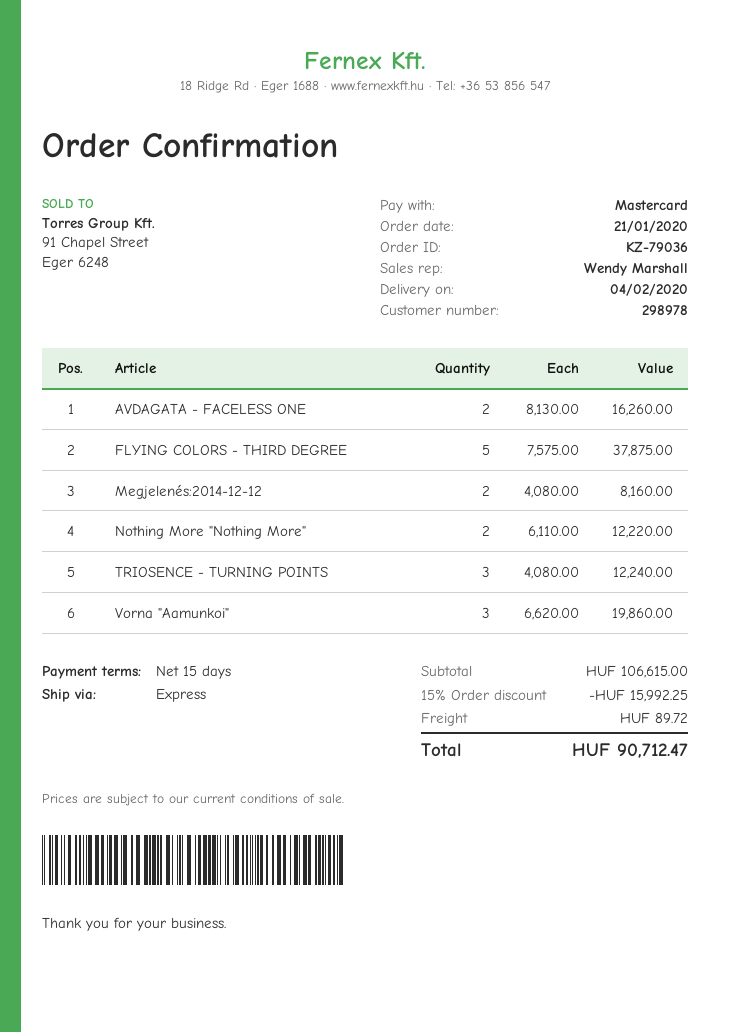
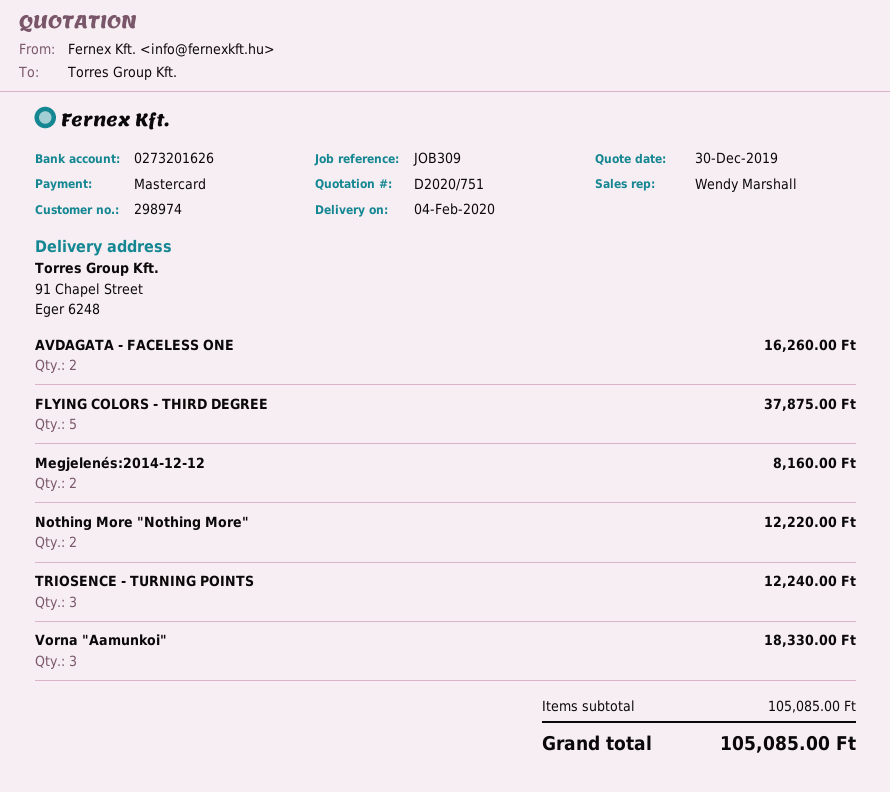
customer number: 298978 -> 298974
Vorna "Aamunkoi": 3 for 19860.00 -> 3 for 18330.00
subtotal: 106615.00 -> 105085.00
discount: 15% = 15992.25 -> none
shipping: 89.72 -> none
total: 90712.47 -> 105085.00

